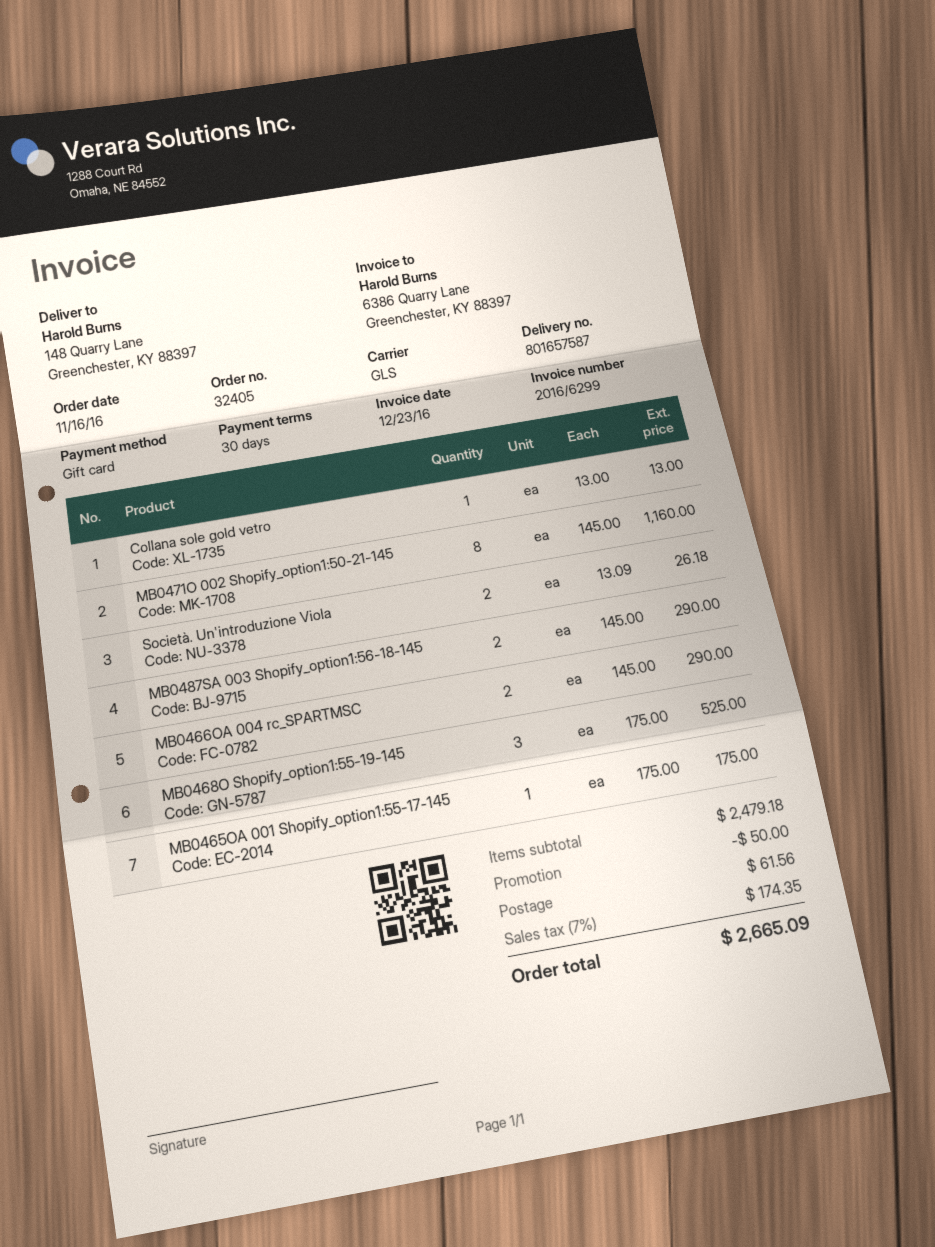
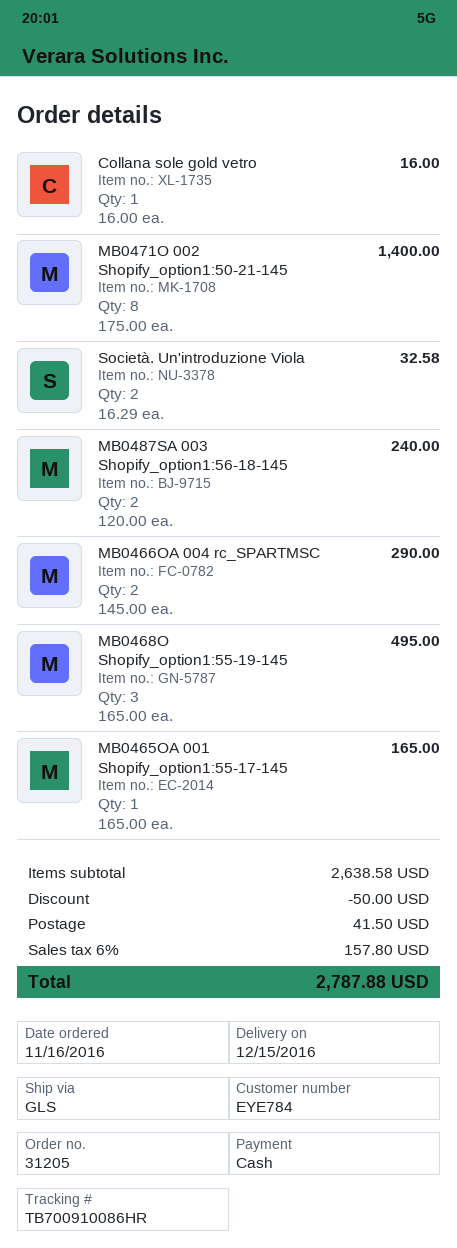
order number: 32405 -> 31205
payment method: gift card -> cash
Collana sole gold vetro: 1 x 13.00 = 13.00 -> 1 x 16.00 = 16.00
MB0471O 002 Shopify_option1:50-21-145: 8 x 145.00 = 1160.00 -> 8 x 175.00 = 1400.00
Società. Un'introduzione Viola: 2 x 13.09 = 26.18 -> 2 x 16.29 = 32.58
MB0487SA 003 Shopify_option1:56-18-145: 2 x 145.00 = 290.00 -> 2 x 120.00 = 240.00
MB0468O Shopify_option1:55-19-145: 3 x 175.00 = 525.00 -> 3 x 165.00 = 495.00
MB0465OA 001 Shopify_option1:55-17-145: 1 x 175.00 = 175.00 -> 1 x 165.00 = 165.00
subtotal: 2479.18 -> 2638.58
shipping: 61.56 -> 41.50
tax: 7% = 174.35 -> 6% = 157.80
total: 2665.09 -> 2787.88

